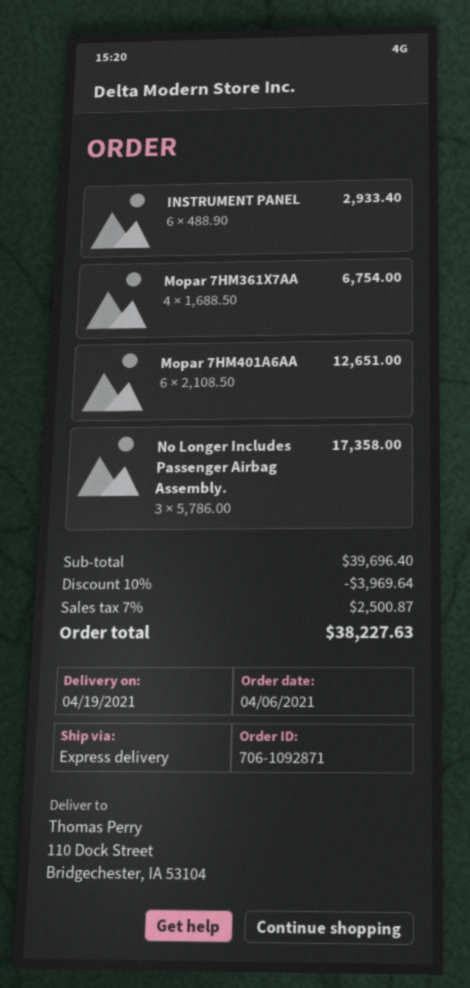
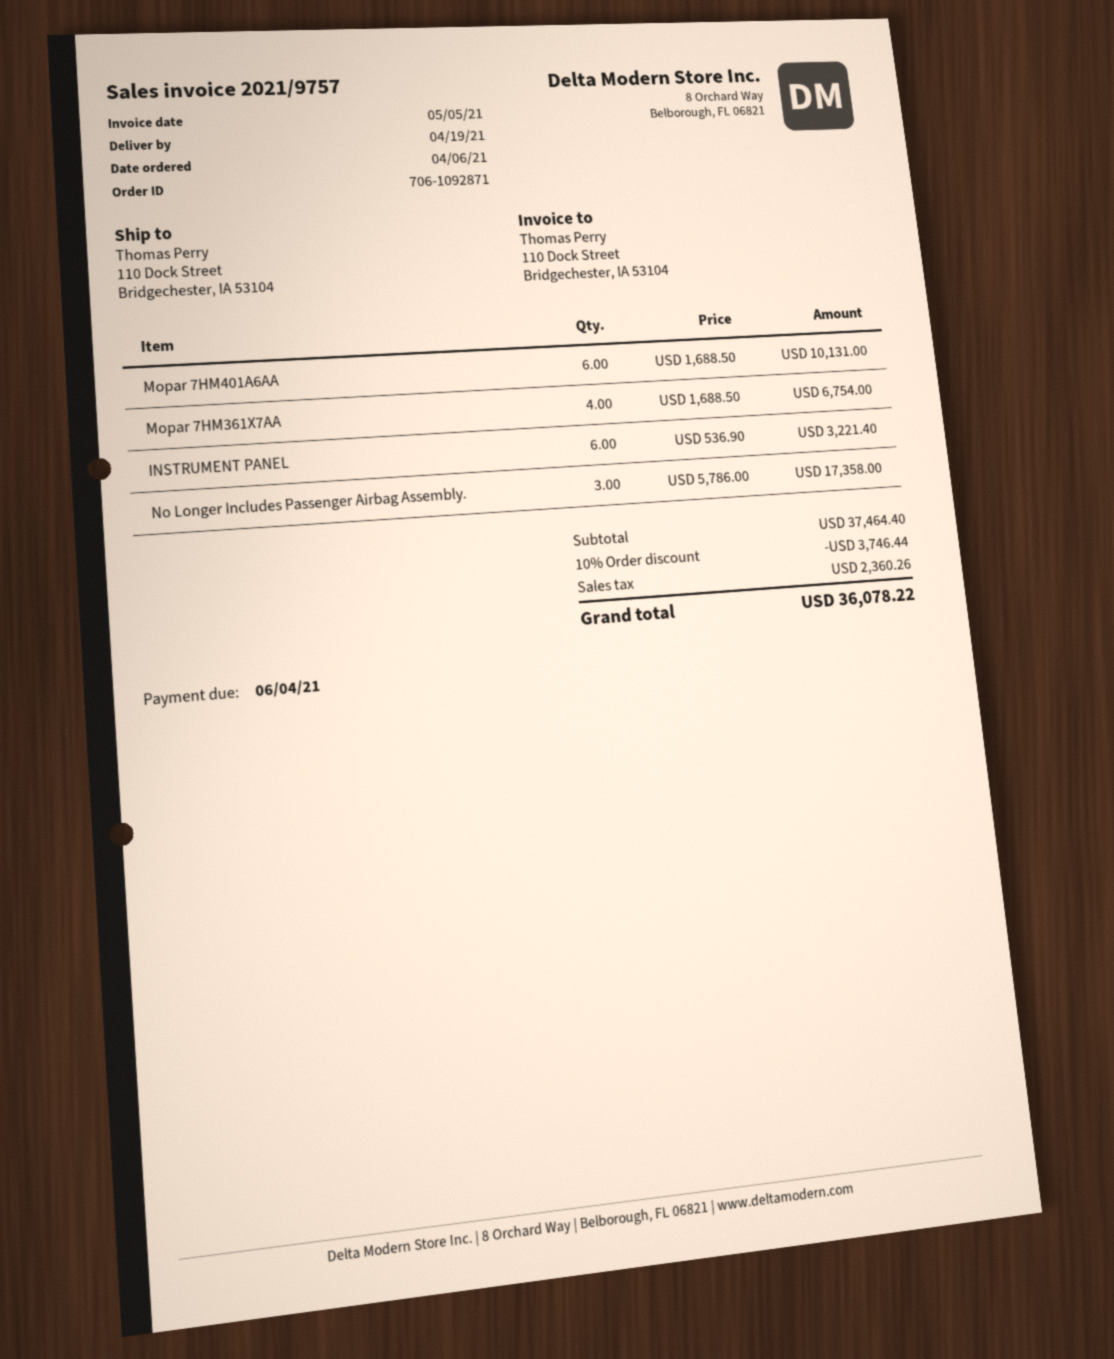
INSTRUMENT PANEL: 6 x 488.90 = 2933.40 -> 6 x 536.90 = 3221.40
Mopar 7HM401A6AA: 6 x 2108.50 = 12651.00 -> 6 x 1688.50 = 10131.00
subtotal: 39696.40 -> 37464.40
discount: 10% = 3969.64 -> 10% = 3746.44
tax: 2500.87 -> 2360.26
total: 38227.63 -> 36078.22

